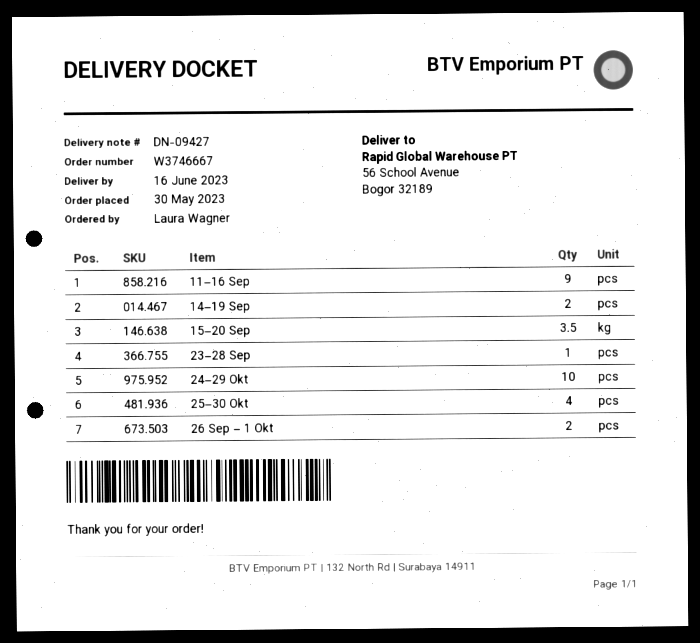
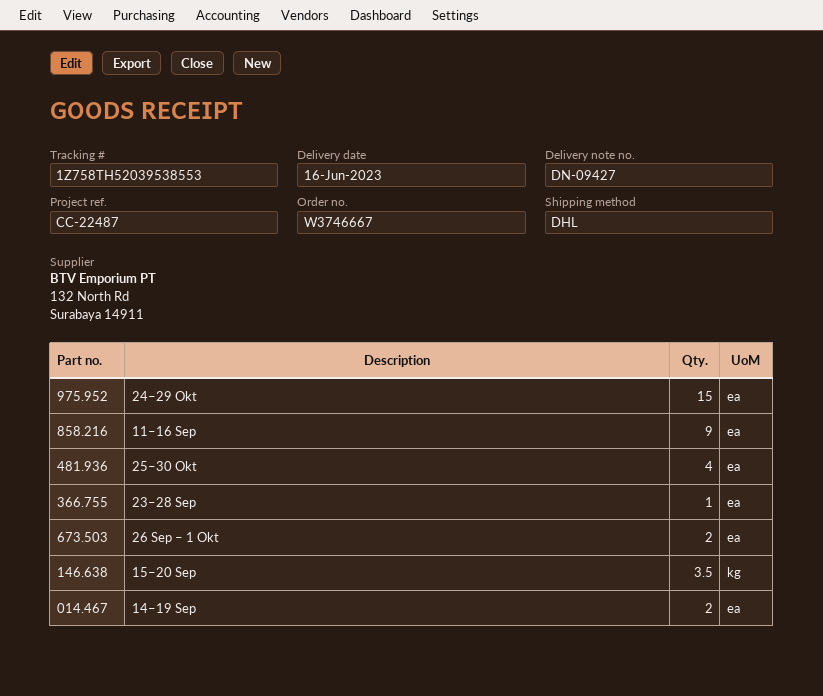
24–29 Okt: 10 -> 15

